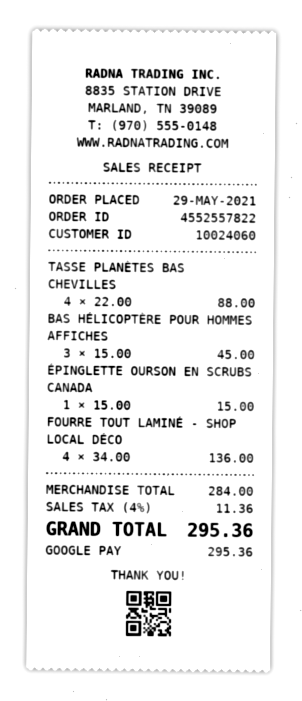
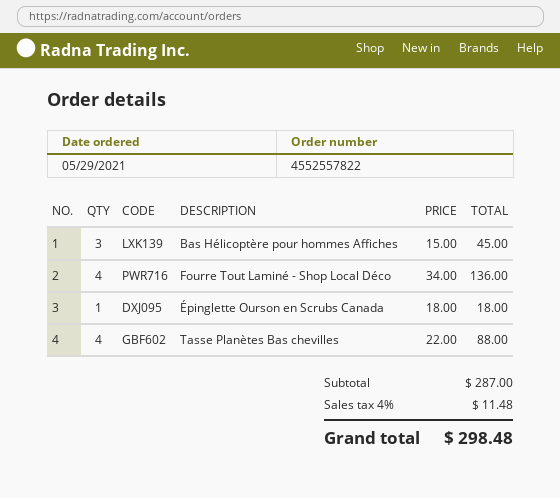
ÉPINGLETTE OURSON EN SCRUBS CANADA: 1 x 15.00 = 15.00 -> 1 x 18.00 = 18.00
subtotal: 284.00 -> 287.00
tax: 4% = 11.36 -> 4% = 11.48
total: 295.36 -> 298.48

